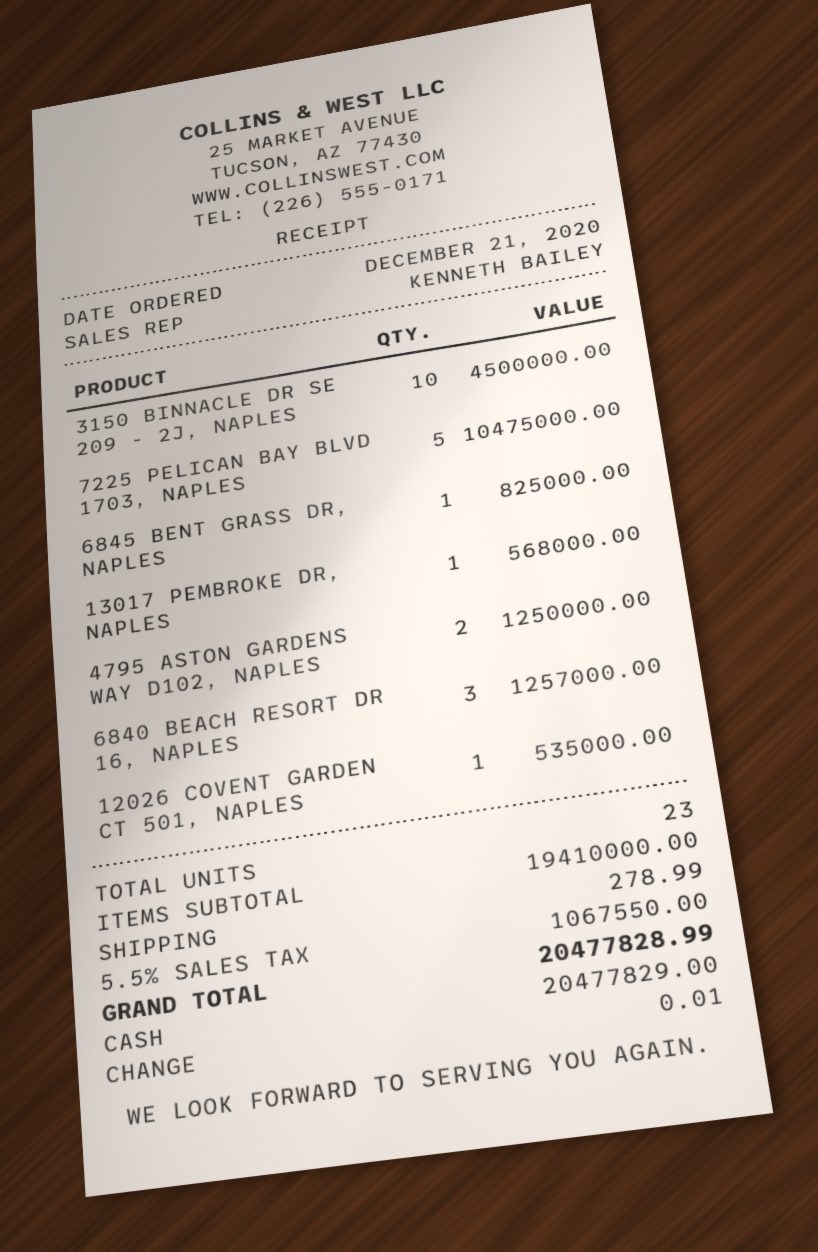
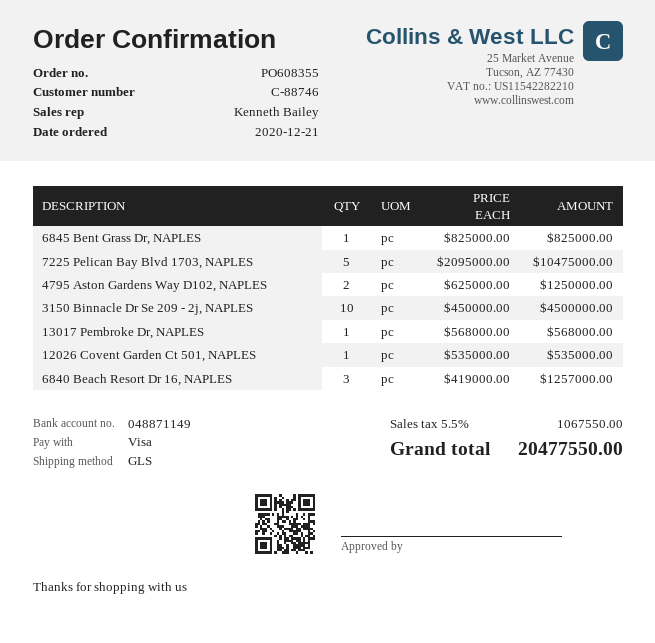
payment method: cash -> Visa
shipping: 278.99 -> none
total: 20477828.99 -> 20477550.00

